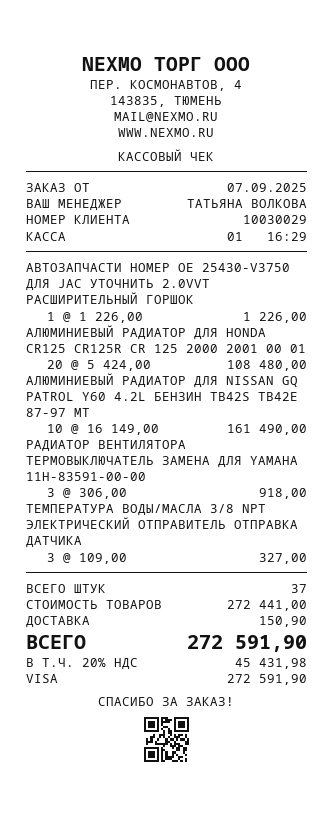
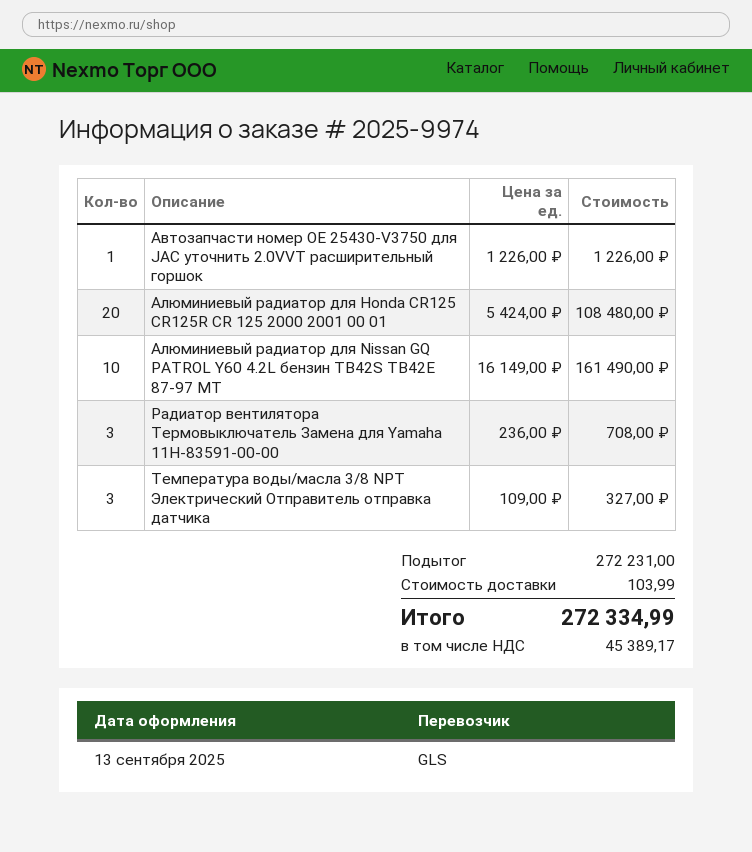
order date: 2025-09-07 -> 2025-09-13
РАДИАТОР ВЕНТИЛЯТОРА ТЕРМОВЫКЛЮЧАТЕЛЬ ЗАМЕНА ДЛЯ YAMAHA 11H-83591-00-00: 3 x 306.00 = 918.00 -> 3 x 236.00 = 708.00
subtotal: 272441.00 -> 272231.00
shipping: 150.90 -> 103.99
tax: 45431.98 -> 45389.17
total: 272591.90 -> 272334.99

